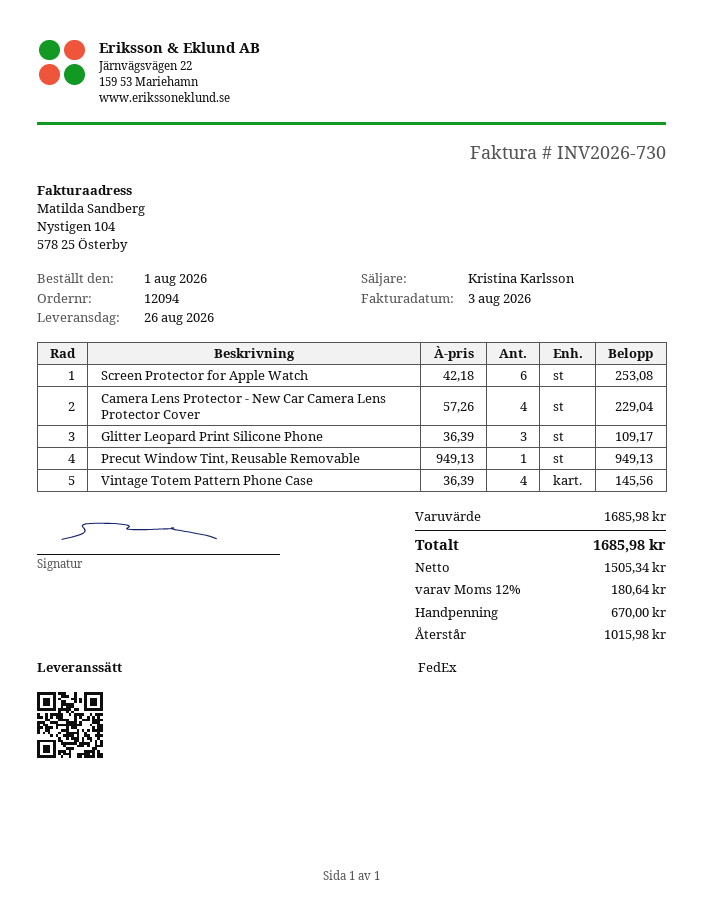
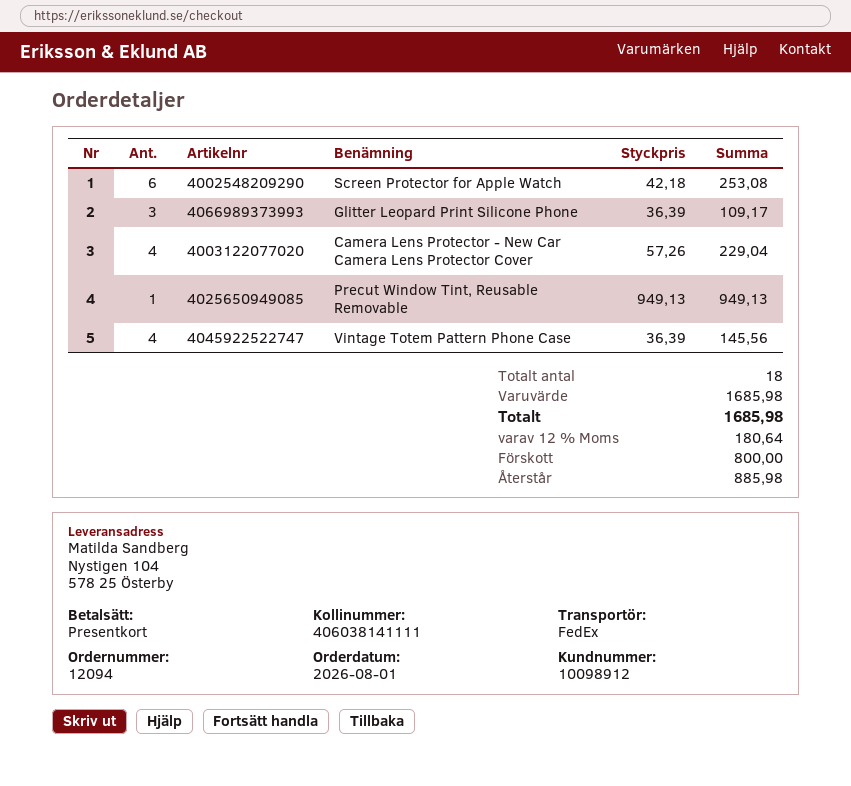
deposit: 670.00 -> 800.00
balance: 1015.98 -> 885.98

